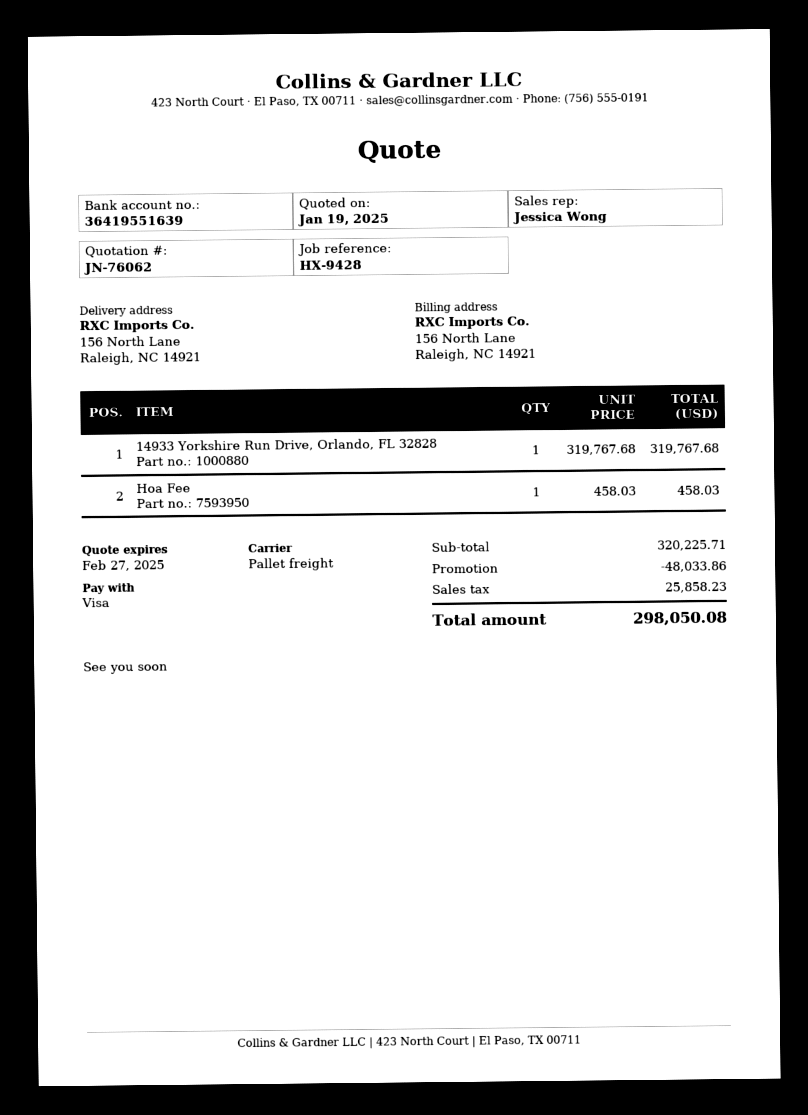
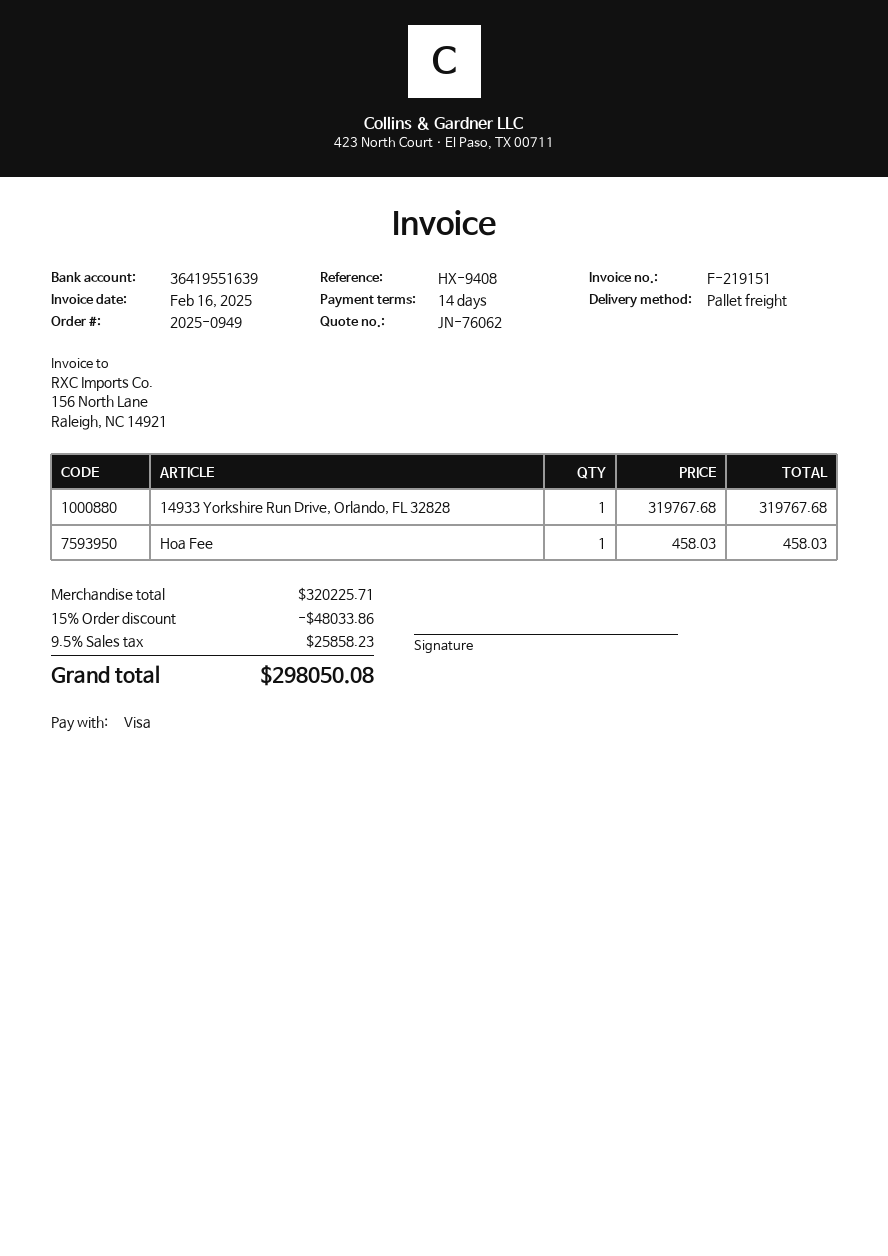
reference: HX-9428 -> HX-9408

